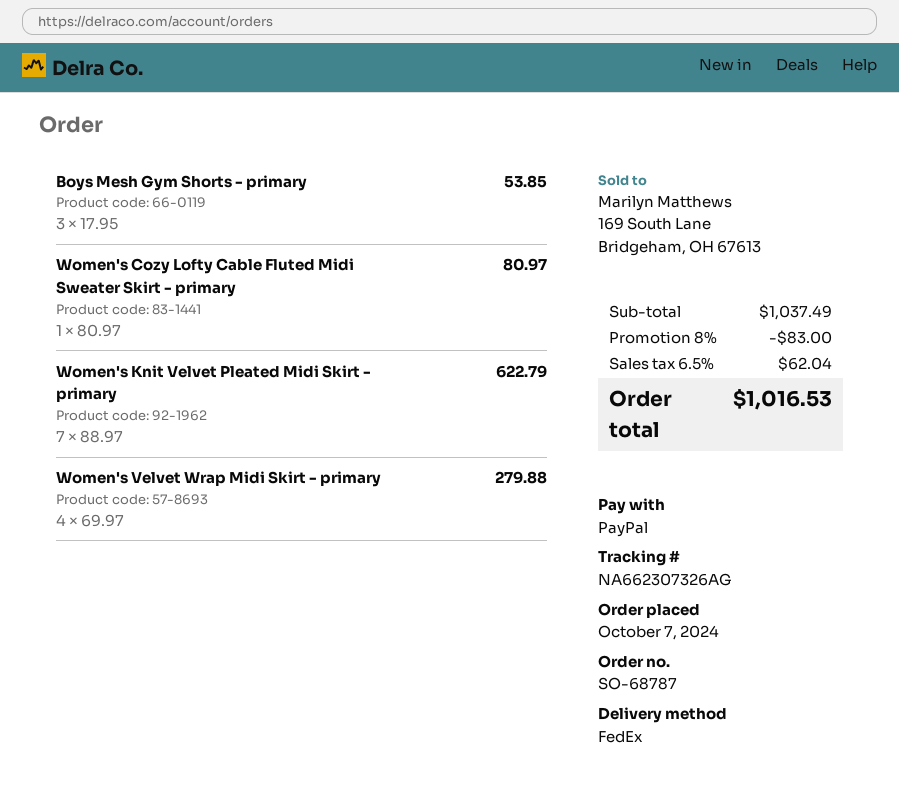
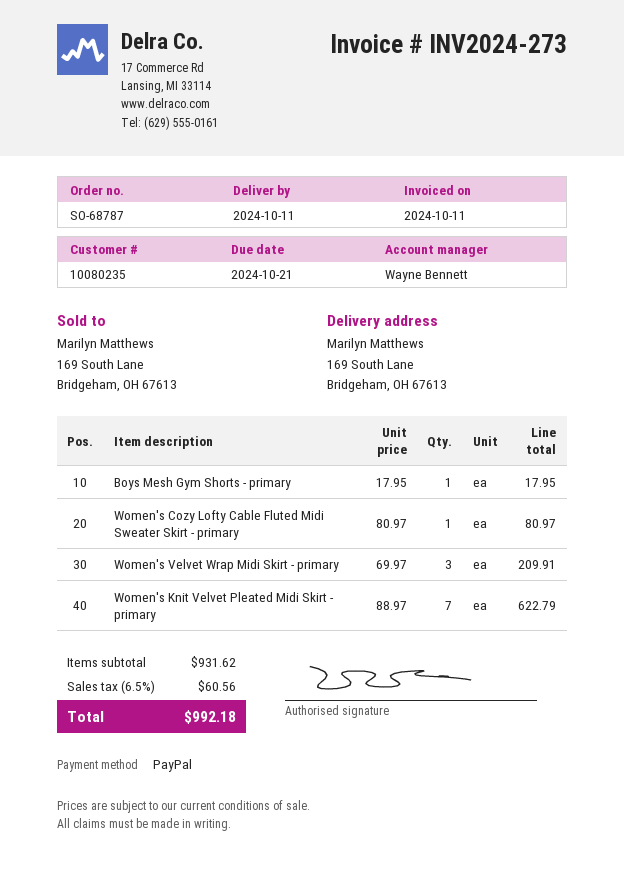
Boys Mesh Gym Shorts - primary: 3 x 17.95 = 53.85 -> 1 x 17.95 = 17.95
Women's Velvet Wrap Midi Skirt - primary: 4 x 69.97 = 279.88 -> 3 x 69.97 = 209.91
subtotal: 1037.49 -> 931.62
discount: 8% = 83.00 -> none
tax: 6.5% = 62.04 -> 6.5% = 60.56
total: 1016.53 -> 992.18

